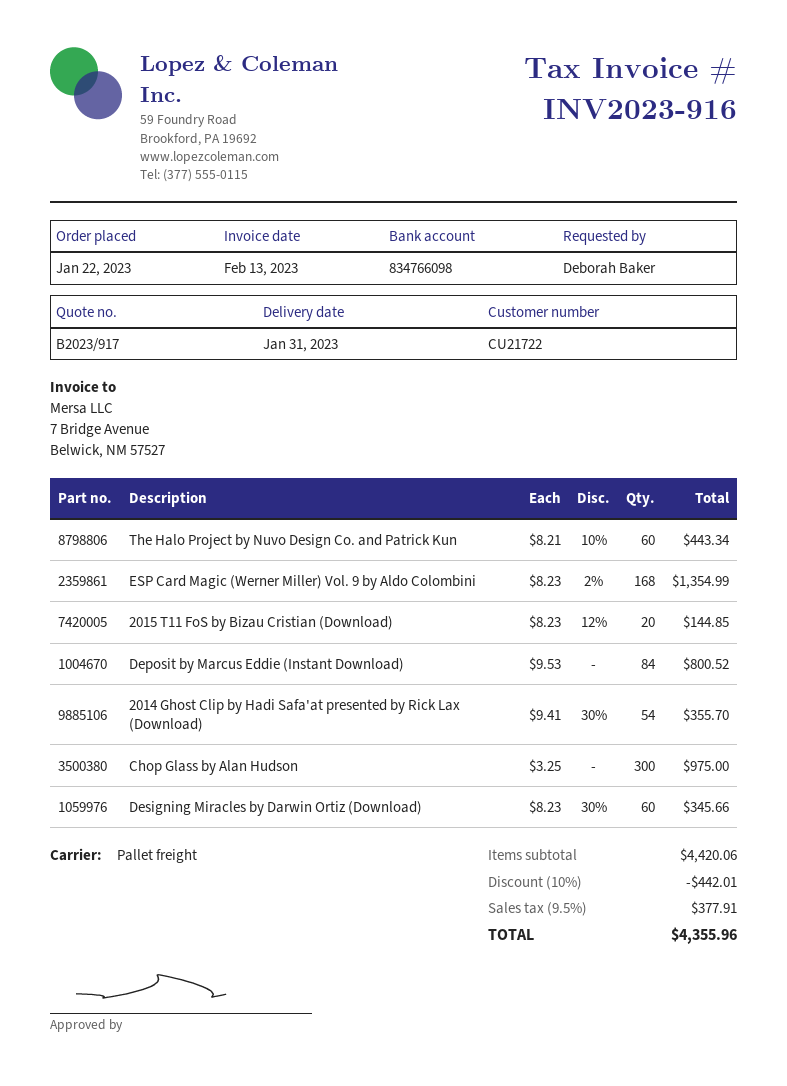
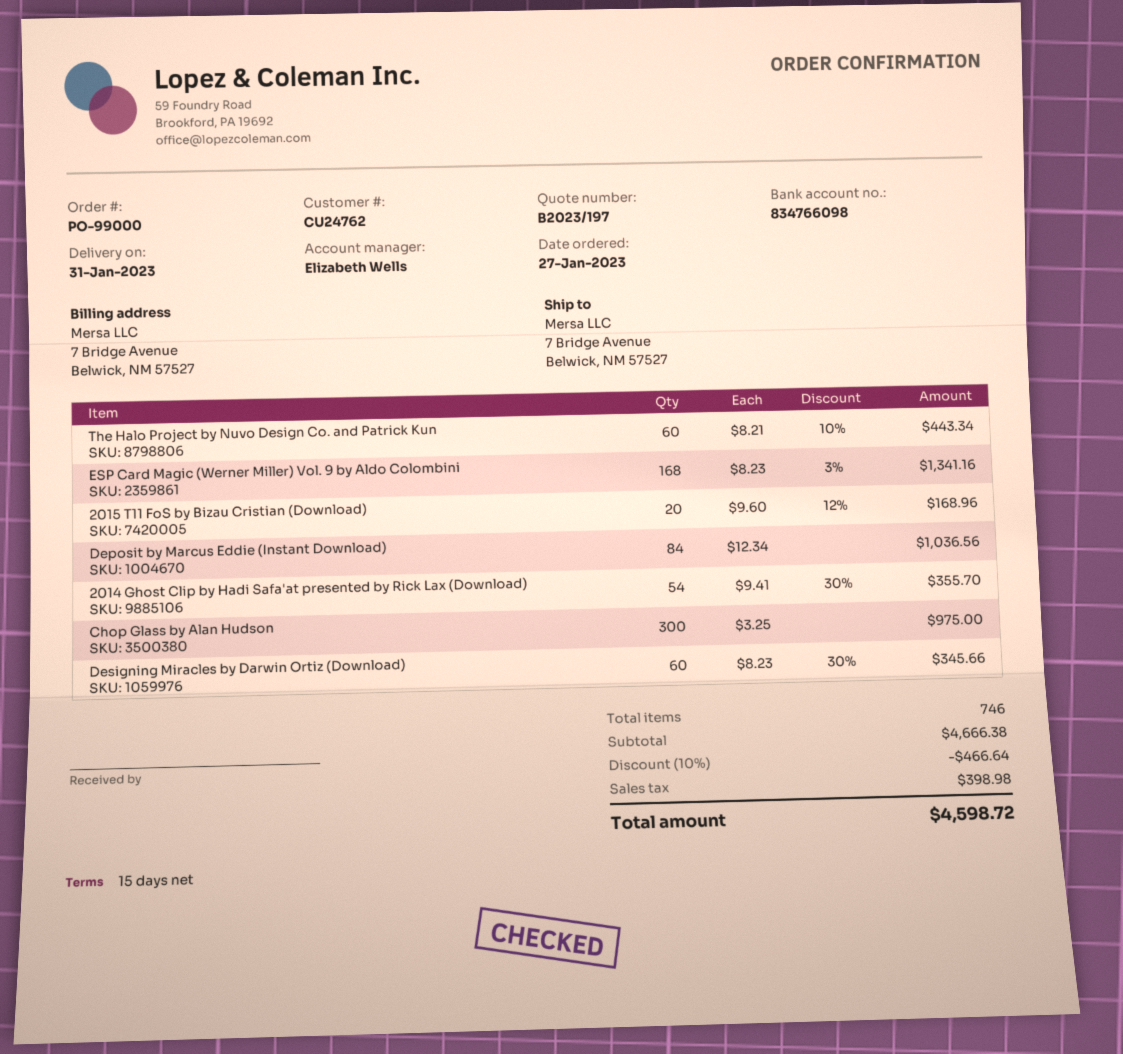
quote number: B2023/917 -> B2023/197
order date: 2023-01-22 -> 2023-01-27
customer number: CU21722 -> CU24762
ESP Card Magic (Werner Miller) Vol. 9 by Aldo Colombini: 168 x 8.23 - 2% = 1354.99 -> 168 x 8.23 - 3% = 1341.16
2015 T11 FoS by Bizau Cristian (Download): 20 x 8.23 - 12% = 144.85 -> 20 x 9.60 - 12% = 168.96
Deposit by Marcus Eddie (Instant Download): 84 x 9.53 = 800.52 -> 84 x 12.34 = 1036.56
subtotal: 4420.06 -> 4666.38
discount: 10% = 442.01 -> 10% = 466.64
tax: 377.91 -> 398.98
total: 4355.96 -> 4598.72

